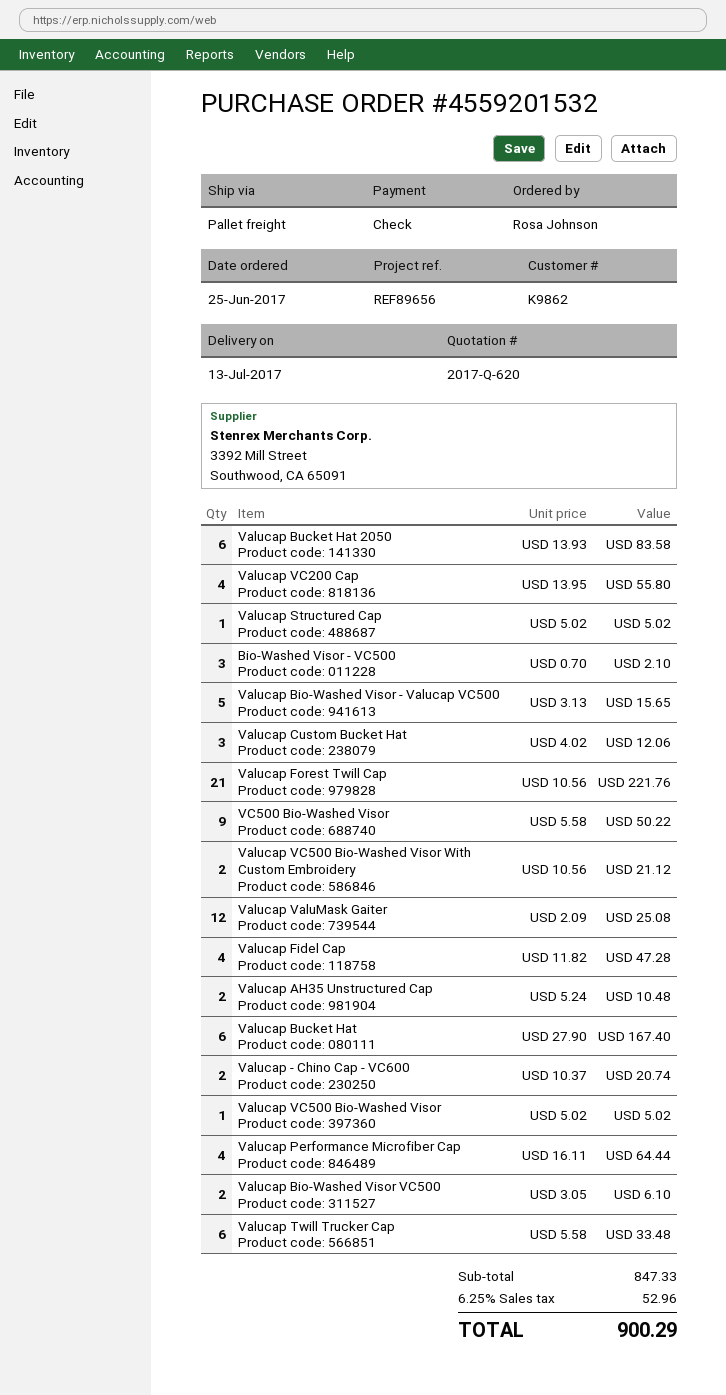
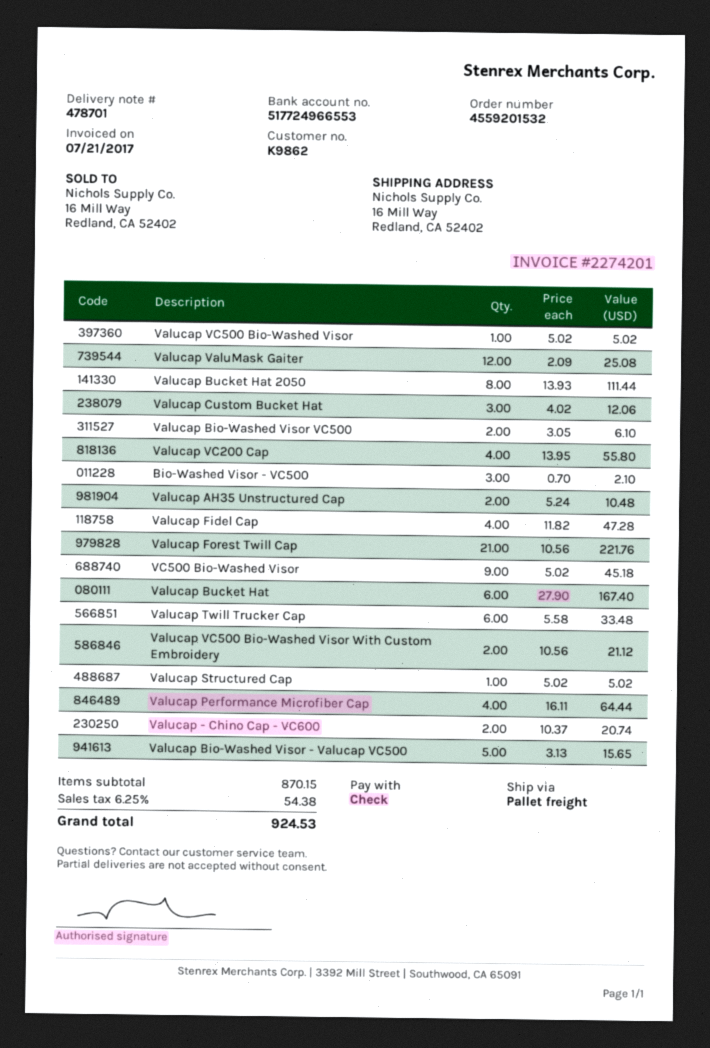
Valucap Bucket Hat 2050: 6 x 13.93 = 83.58 -> 8 x 13.93 = 111.44
VC500 Bio-Washed Visor: 9 x 5.58 = 50.22 -> 9 x 5.02 = 45.18
subtotal: 847.33 -> 870.15
tax: 6.25% = 52.96 -> 6.25% = 54.38
total: 900.29 -> 924.53

